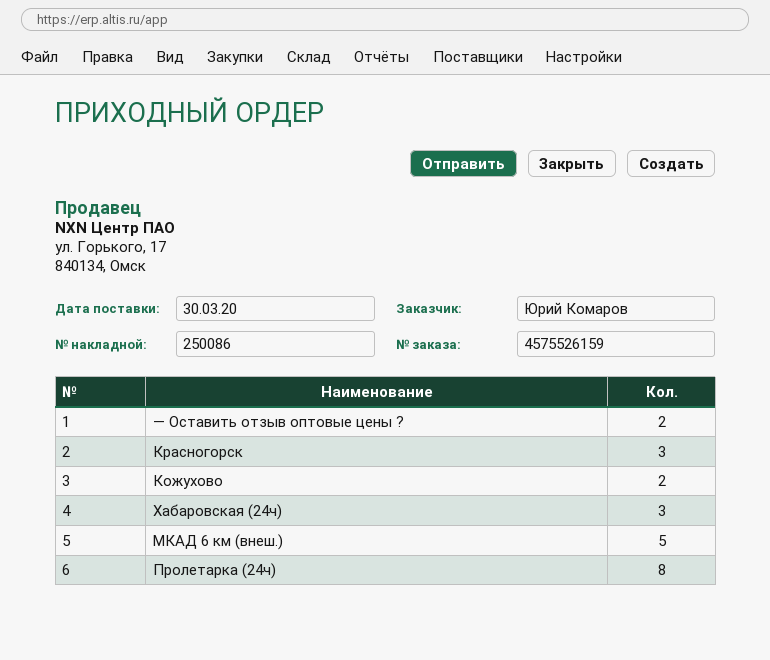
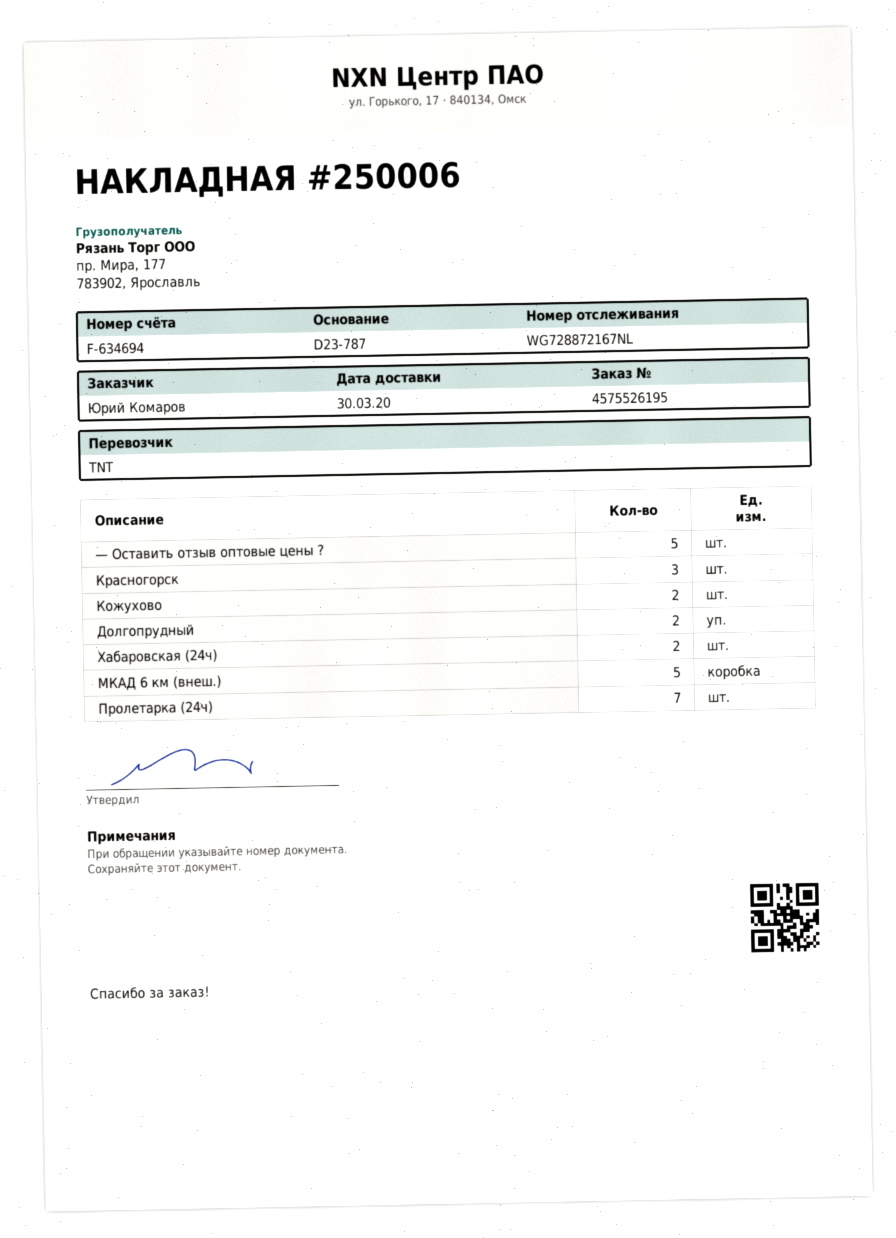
order number: 4575526159 -> 4575526195
delivery note number: 250086 -> 250006
— Оставить отзыв оптовые цены ?: 2 -> 5
Хабаровская (24ч): 3 -> 2
Пролетарка (24ч): 8 -> 7
Долгопрудный: none -> 2

